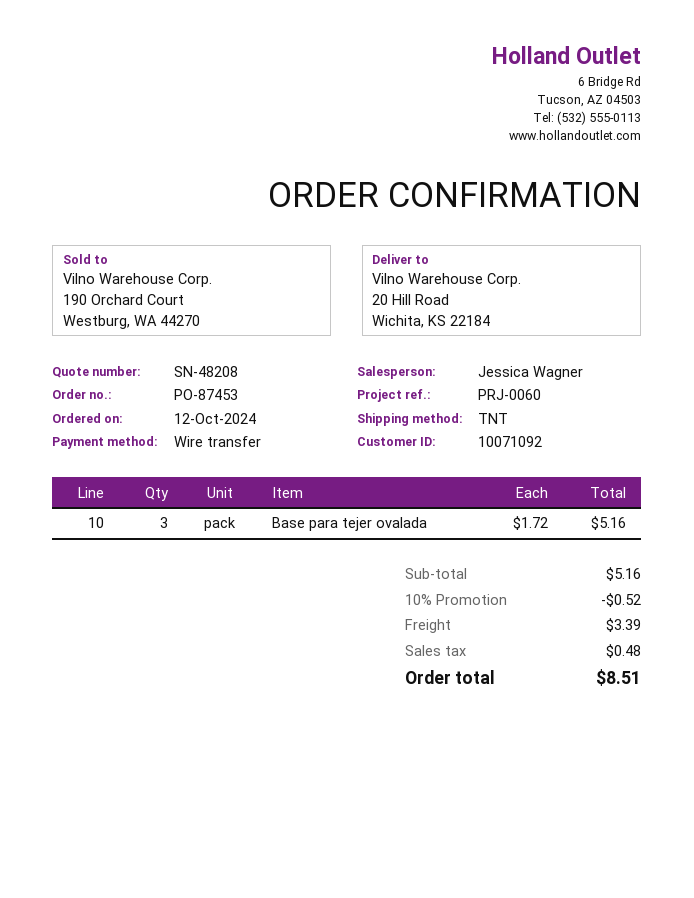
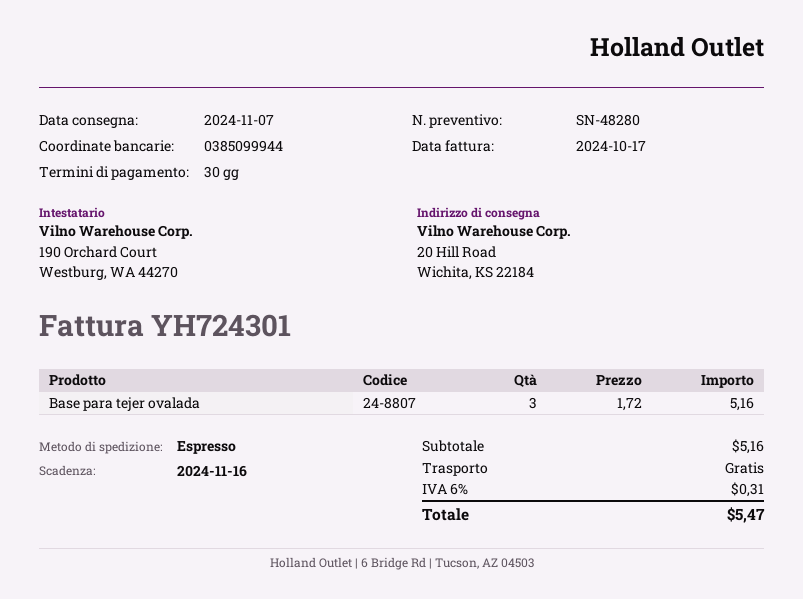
quote number: SN-48208 -> SN-48280
shipping method: TNT -> express
discount: 10% = 0.52 -> none
shipping: 3.39 -> 0.00
tax: 0.48 -> 0.31
total: 8.51 -> 5.47

